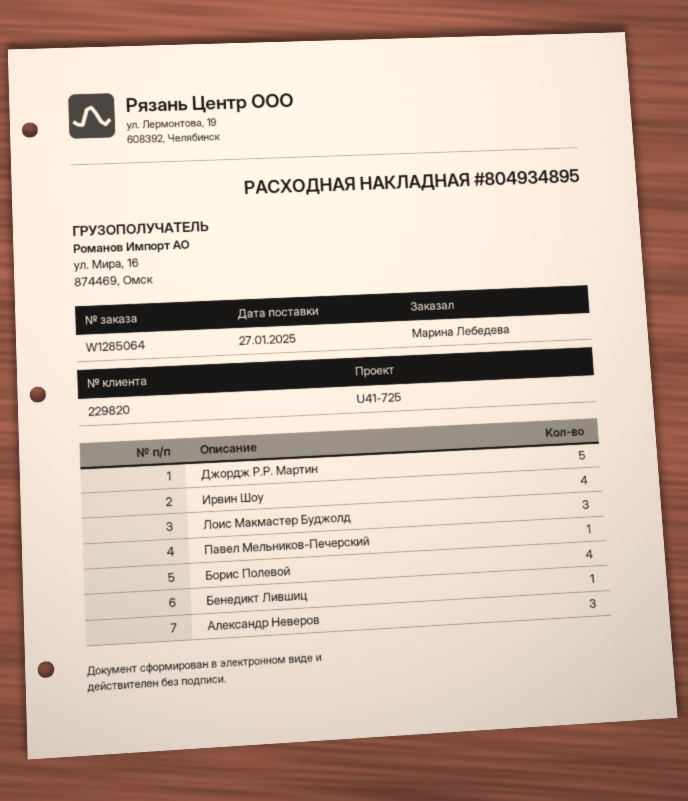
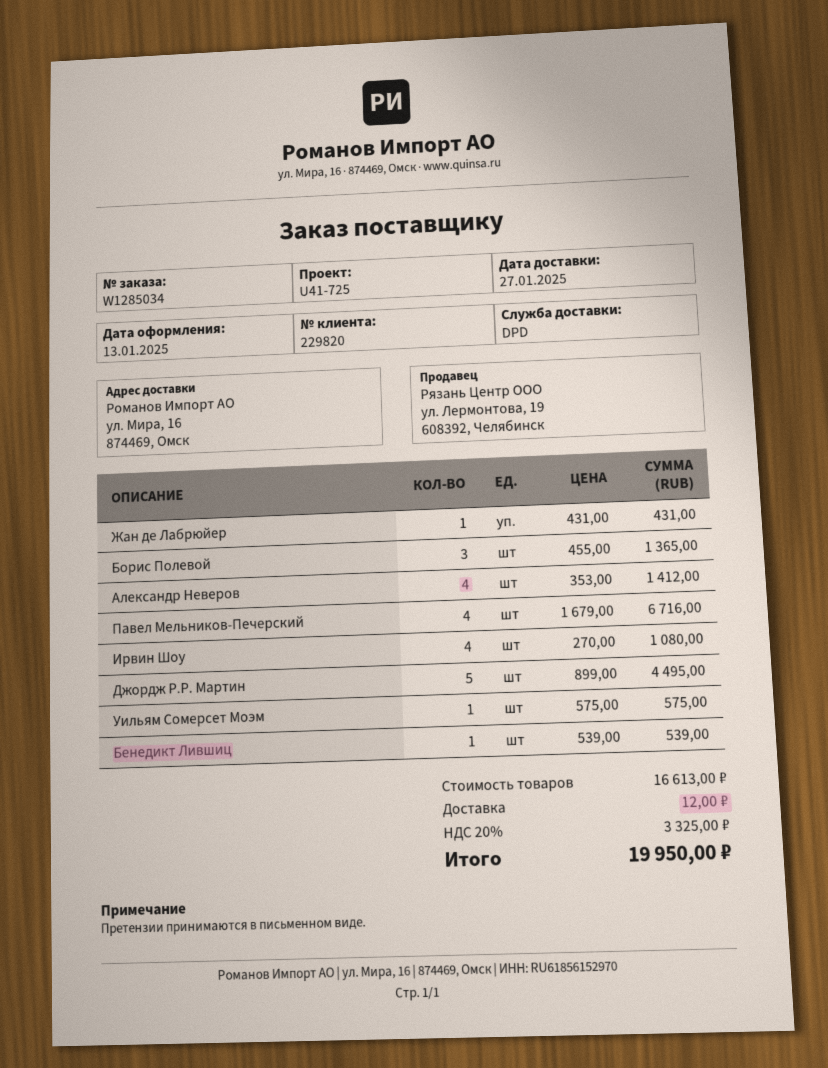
order number: W1285064 -> W1285034
Лоис Макмастер Буджолд: 3 -> none
Павел Мельников-Печерский: 1 -> 4
Борис Полевой: 4 -> 3
Александр Неверов: 3 -> 4
Жан де Лабрюйер: none -> 1
Уильям Сомерсет Моэм: none -> 1

